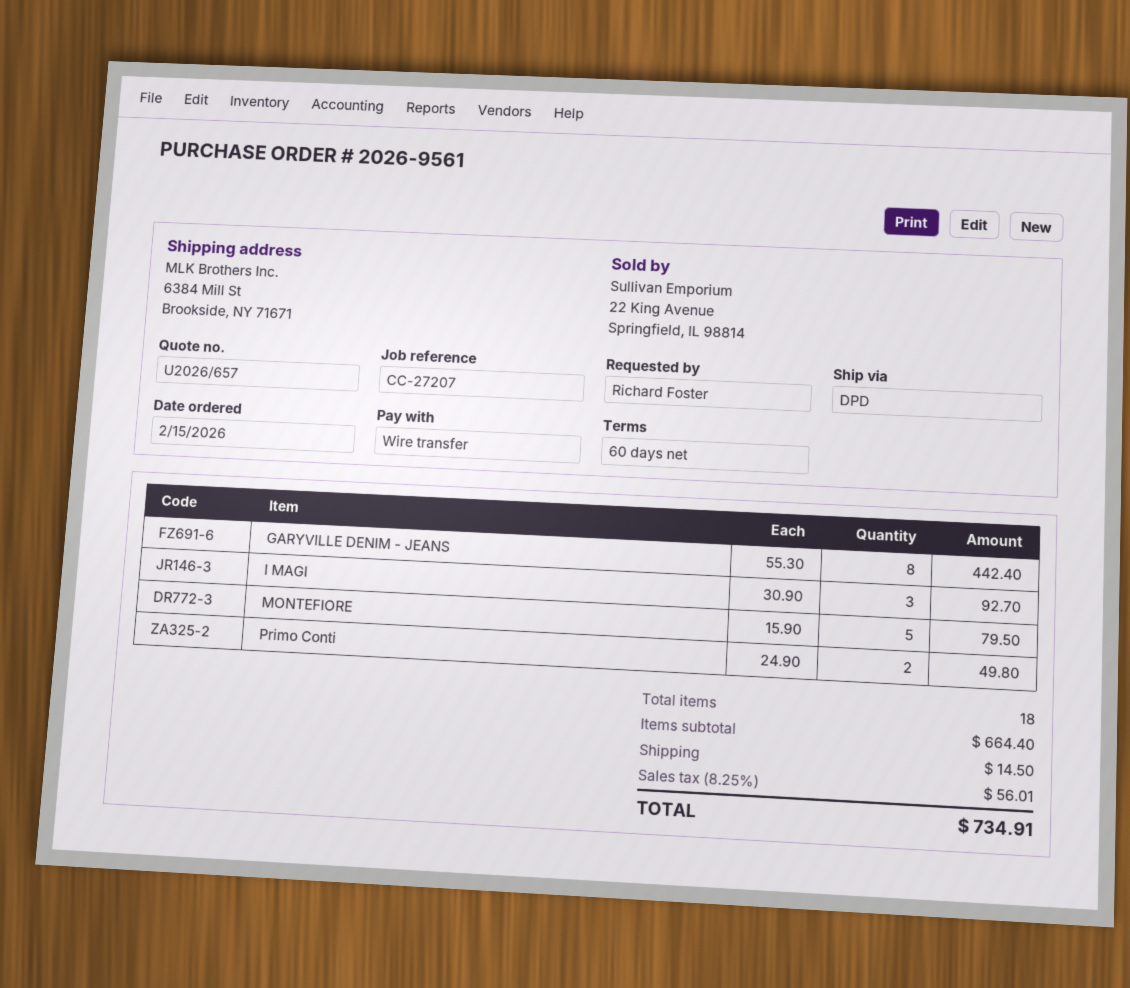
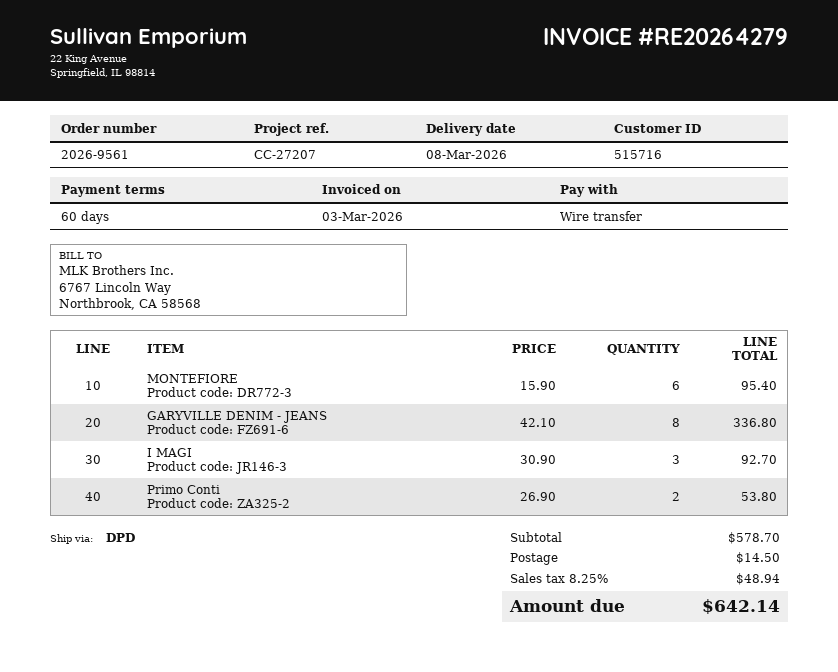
GARYVILLE DENIM - JEANS: 8 x 55.30 = 442.40 -> 8 x 42.10 = 336.80
MONTEFIORE: 5 x 15.90 = 79.50 -> 6 x 15.90 = 95.40
Primo Conti: 2 x 24.90 = 49.80 -> 2 x 26.90 = 53.80
subtotal: 664.40 -> 578.70
tax: 8.25% = 56.01 -> 8.25% = 48.94
total: 734.91 -> 642.14

